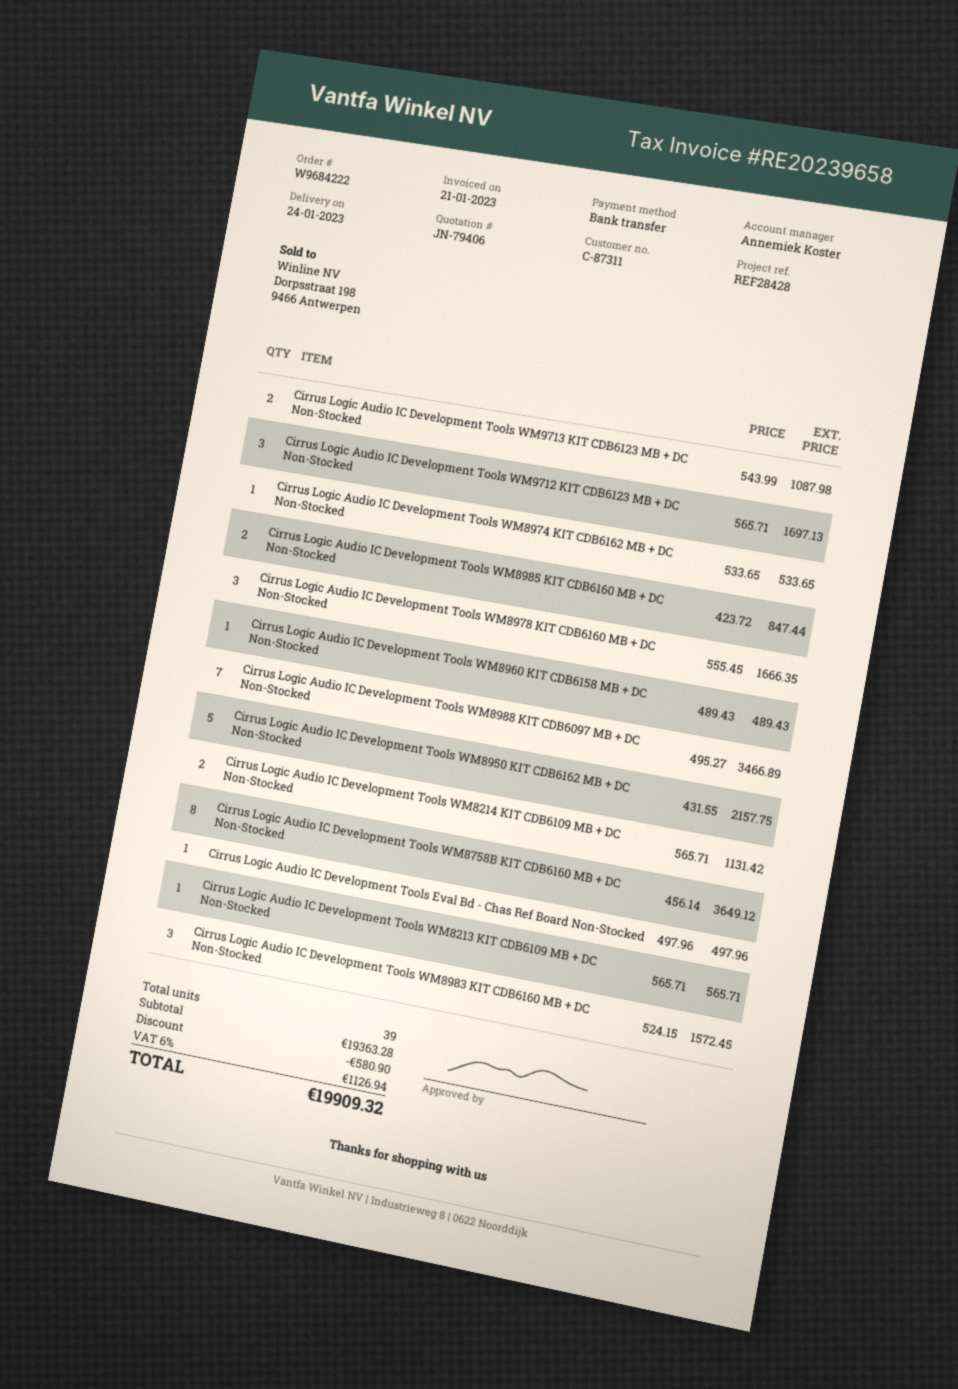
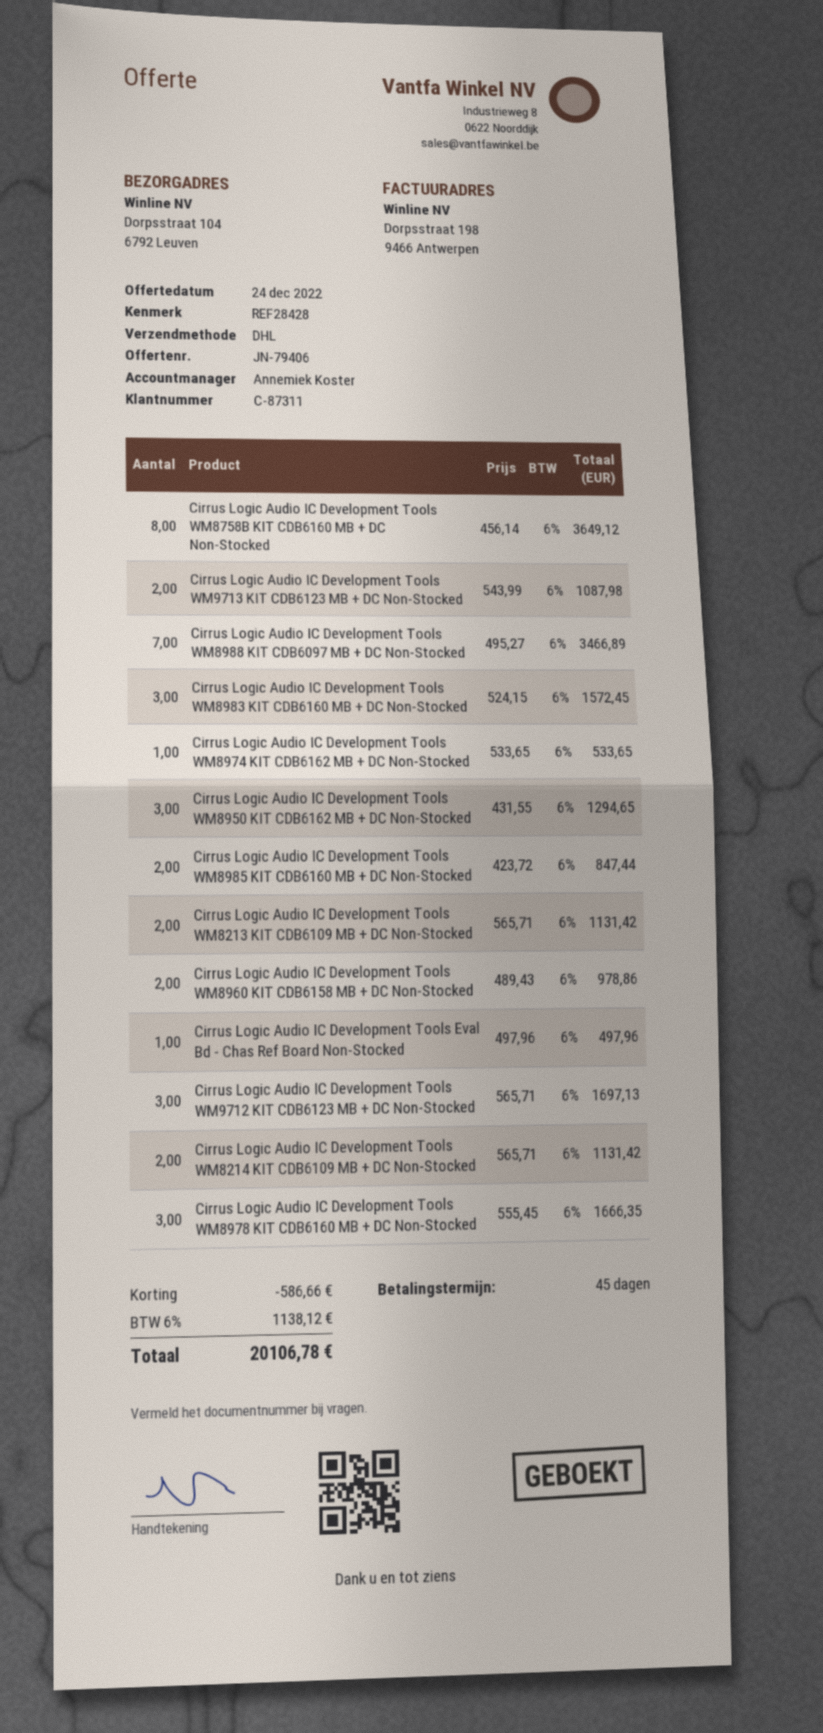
Cirrus Logic Audio IC Development Tools WM8960 KIT CDB6158 MB + DC Non-Stocked: 1 x 489.43 = 489.43 -> 2 x 489.43 = 978.86
Cirrus Logic Audio IC Development Tools WM8950 KIT CDB6162 MB + DC Non-Stocked: 5 x 431.55 = 2157.75 -> 3 x 431.55 = 1294.65
Cirrus Logic Audio IC Development Tools WM8213 KIT CDB6109 MB + DC Non-Stocked: 1 x 565.71 = 565.71 -> 2 x 565.71 = 1131.42
discount: 580.90 -> 586.66
tax: 6% = 1126.94 -> 6% = 1138.12
total: 19909.32 -> 20106.78

